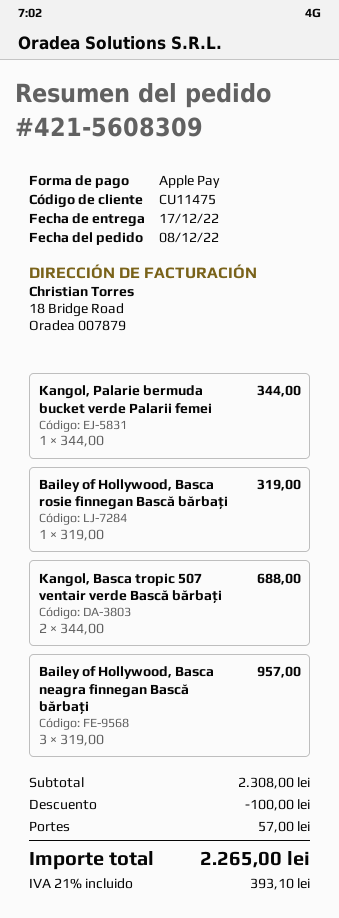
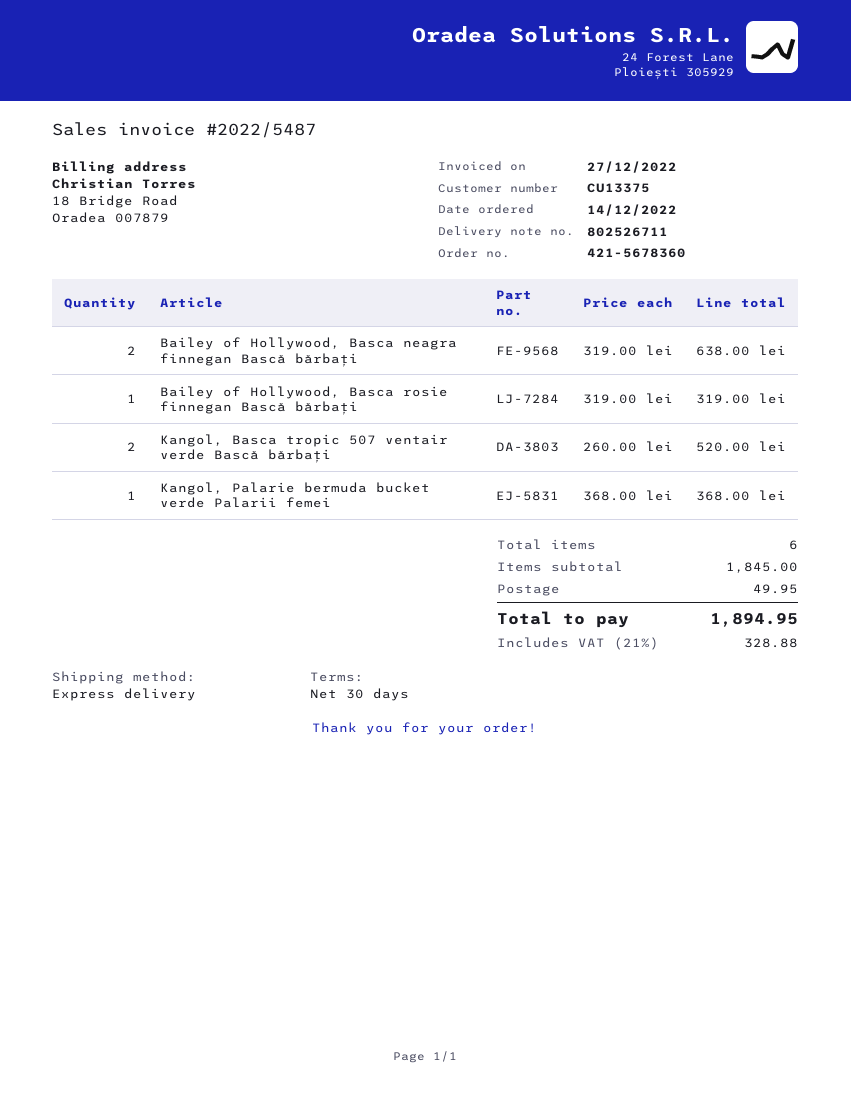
order number: 421-5608309 -> 421-5678360
order date: 2022-12-08 -> 2022-12-14
customer number: CU11475 -> CU13375
Kangol, Palarie bermuda bucket verde Palarii femei: 1 x 344.00 = 344.00 -> 1 x 368.00 = 368.00
Kangol, Basca tropic 507 ventair verde Bască bărbați: 2 x 344.00 = 688.00 -> 2 x 260.00 = 520.00
Bailey of Hollywood, Basca neagra finnegan Bască bărbați: 3 x 319.00 = 957.00 -> 2 x 319.00 = 638.00
subtotal: 2308.00 -> 1845.00
discount: 100.00 -> none
shipping: 57.00 -> 49.95
tax: 21% = 393.10 -> 21% = 328.88
total: 2265.00 -> 1894.95

